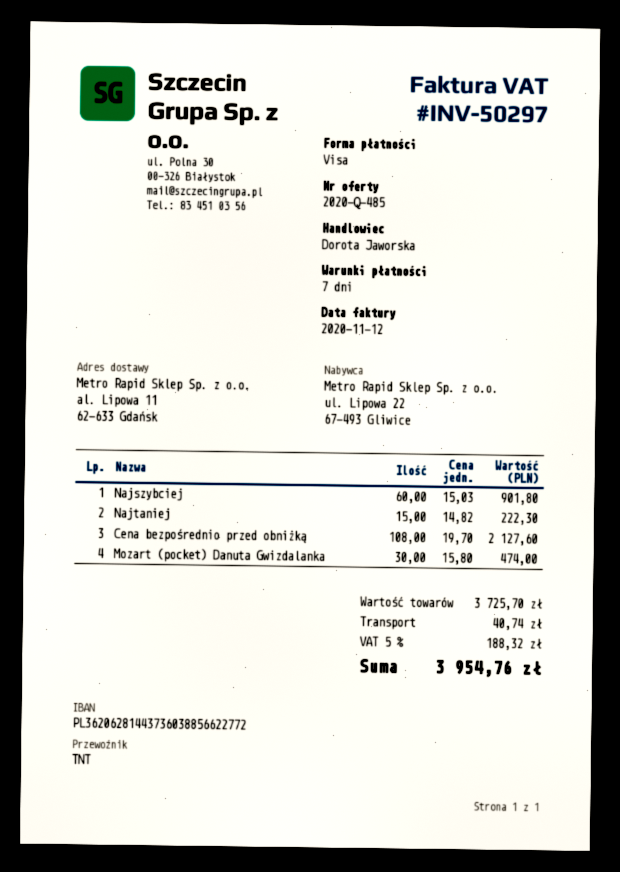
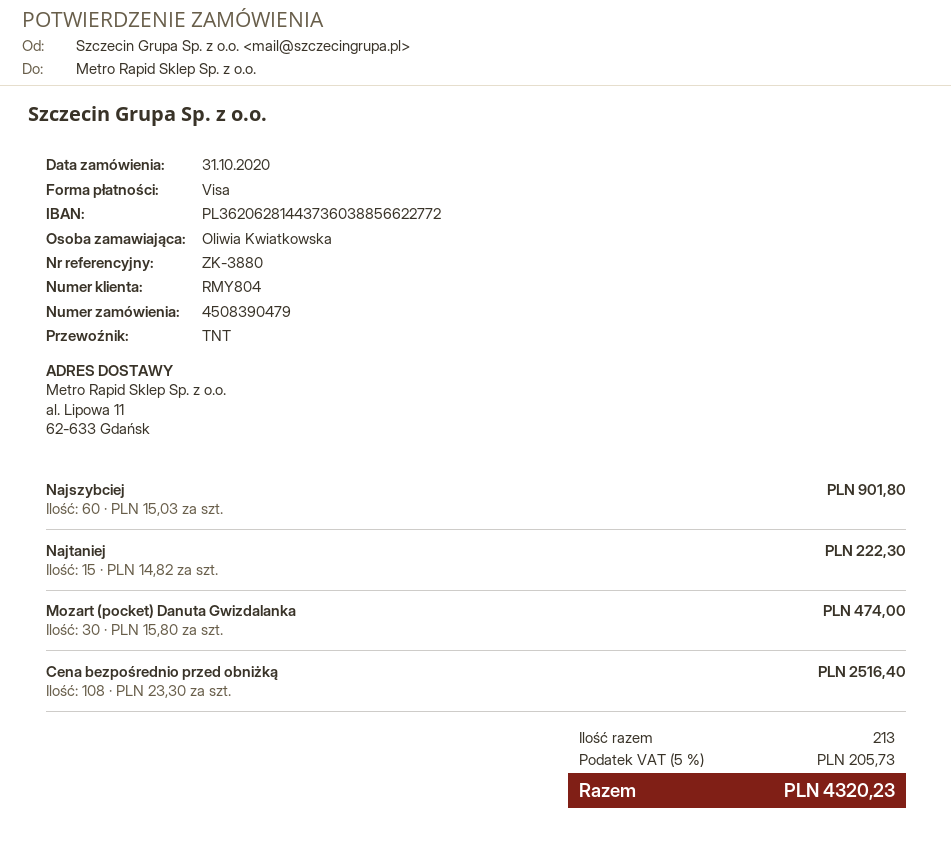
Cena bezpośrednio przed obniżką: 108 x 19.70 = 2127.60 -> 108 x 23.30 = 2516.40
shipping: 40.74 -> none
tax: 5% = 188.32 -> 5% = 205.73
total: 3954.76 -> 4320.23

